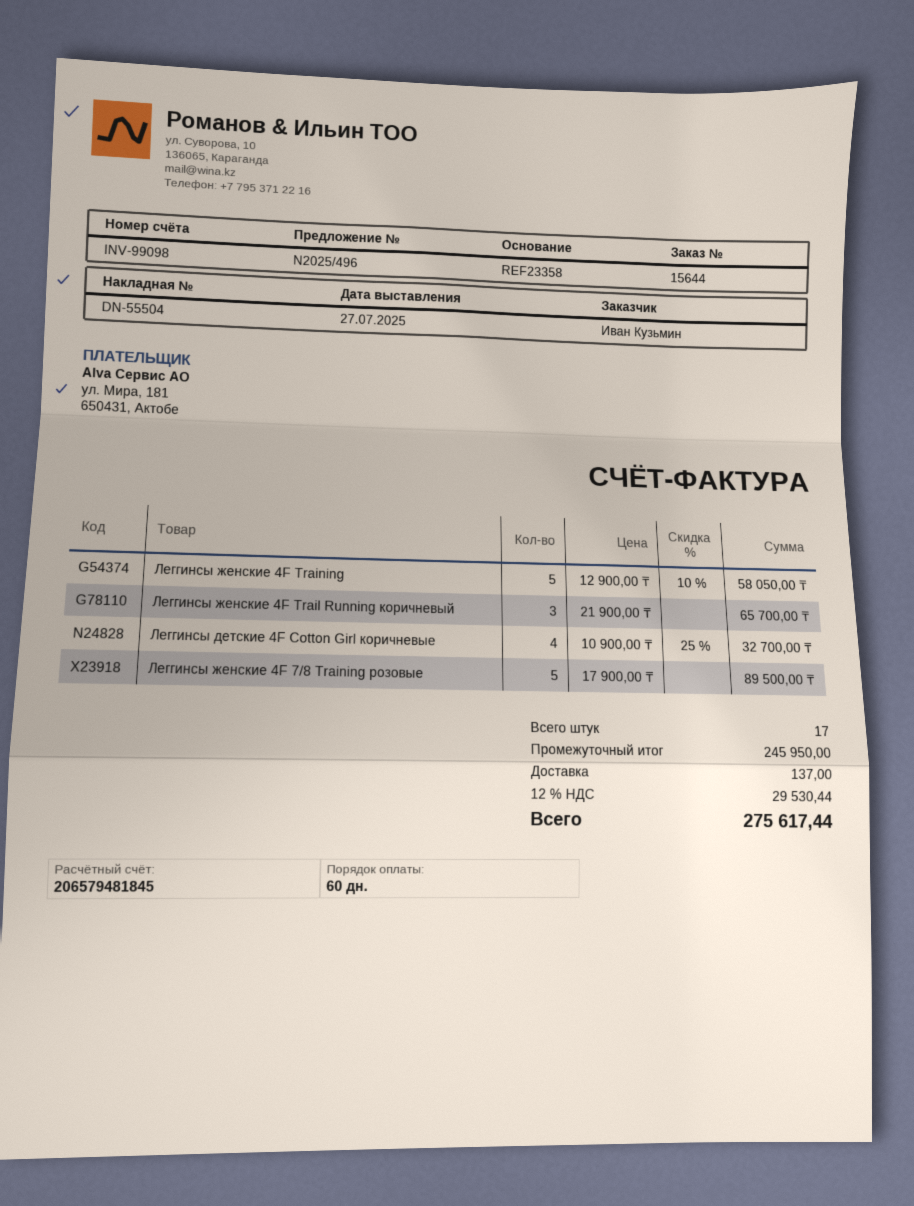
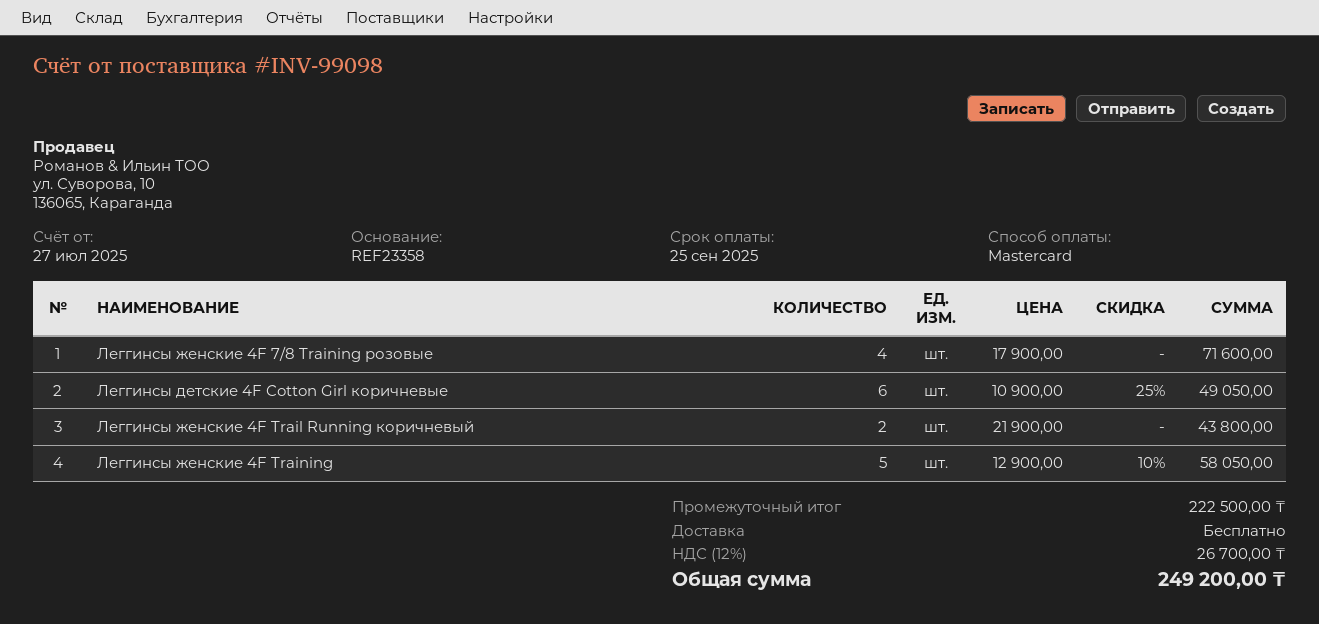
Леггинсы женские 4F Trail Running коричневый: 3 x 21900.00 = 65700.00 -> 2 x 21900.00 = 43800.00
Леггинсы детские 4F Cotton Girl коричневые: 4 x 10900.00 - 25% = 32700.00 -> 6 x 10900.00 - 25% = 49050.00
Леггинсы женские 4F 7/8 Training розовые: 5 x 17900.00 = 89500.00 -> 4 x 17900.00 = 71600.00
subtotal: 245950.00 -> 222500.00
shipping: 137.00 -> 0.00
tax: 12% = 29530.44 -> 12% = 26700.00
total: 275617.44 -> 249200.00

